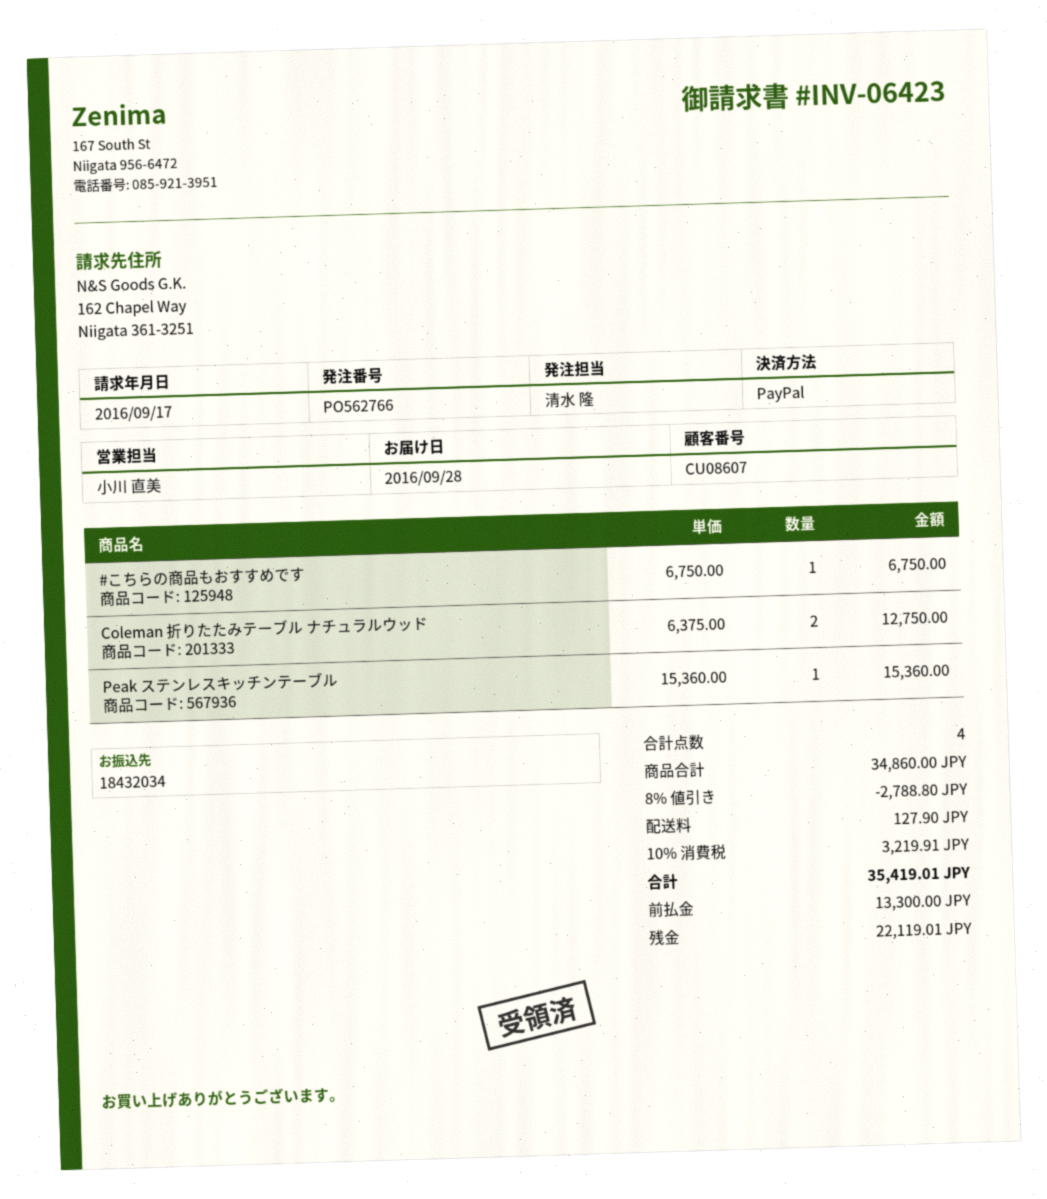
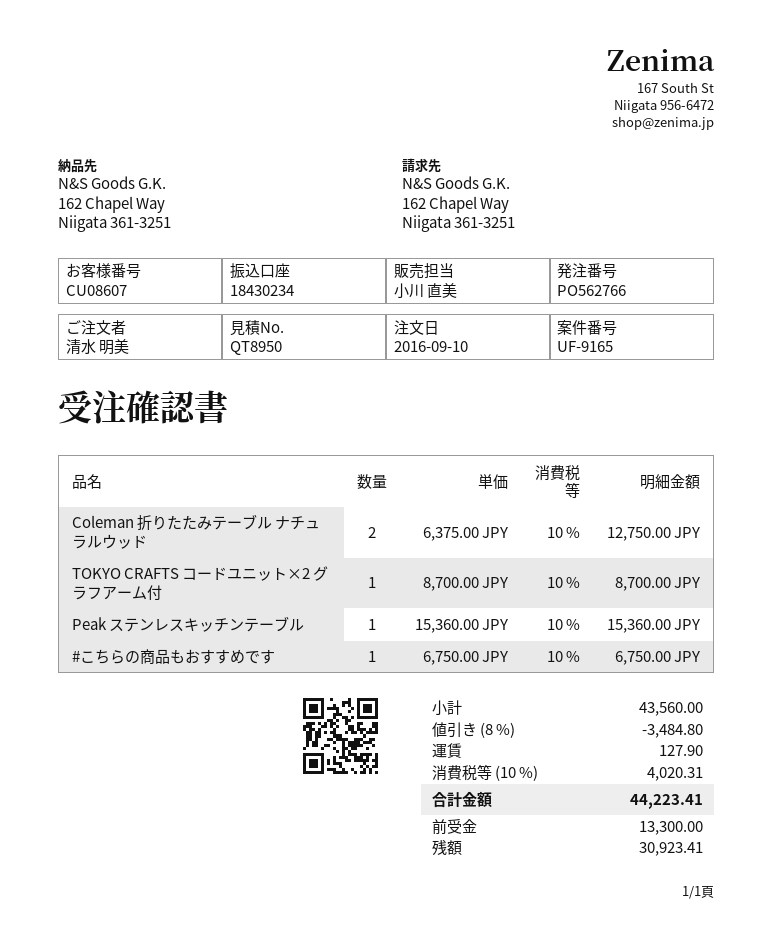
ordered by: 清水 隆 -> 清水 明美
bank account: 18432034 -> 18430234
TOKYO CRAFTS コードユニット×2 グラフアーム付: none -> 1 x 8700.00 = 8700.00
subtotal: 34860.00 -> 43560.00
discount: 8% = 2788.80 -> 8% = 3484.80
tax: 10% = 3219.91 -> 10% = 4020.31
total: 35419.01 -> 44223.41
balance: 22119.01 -> 30923.41

